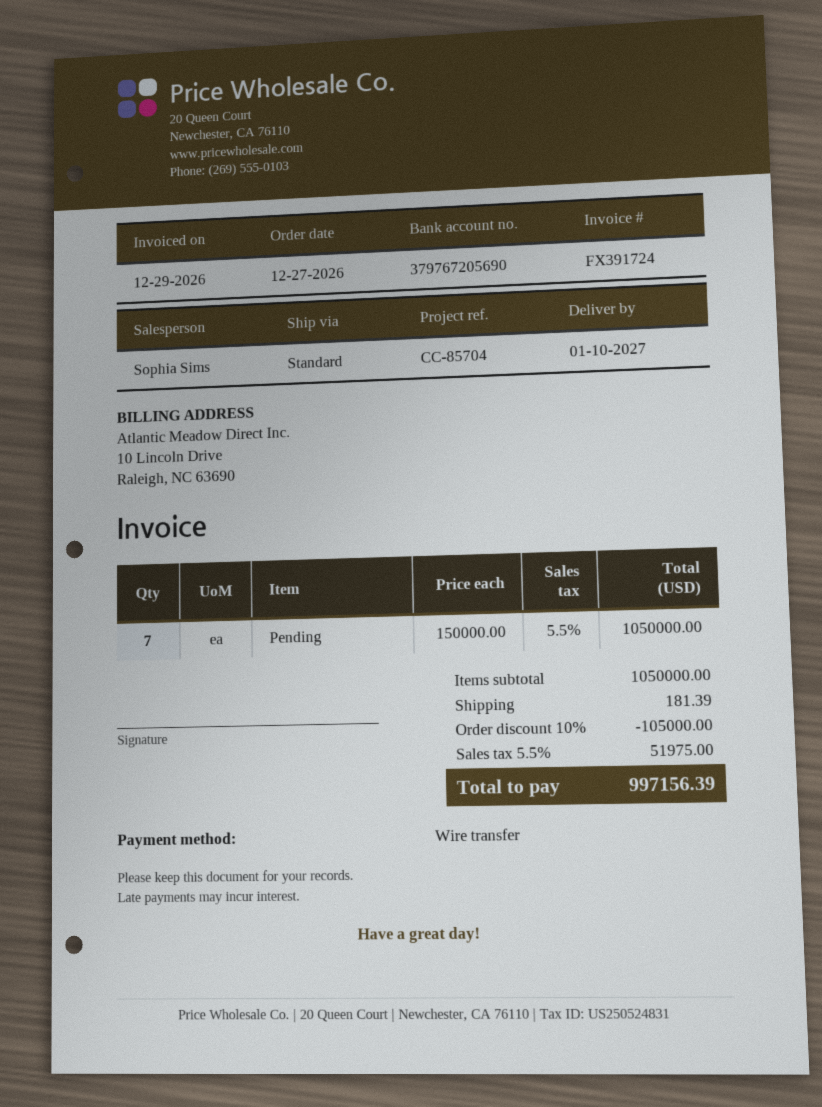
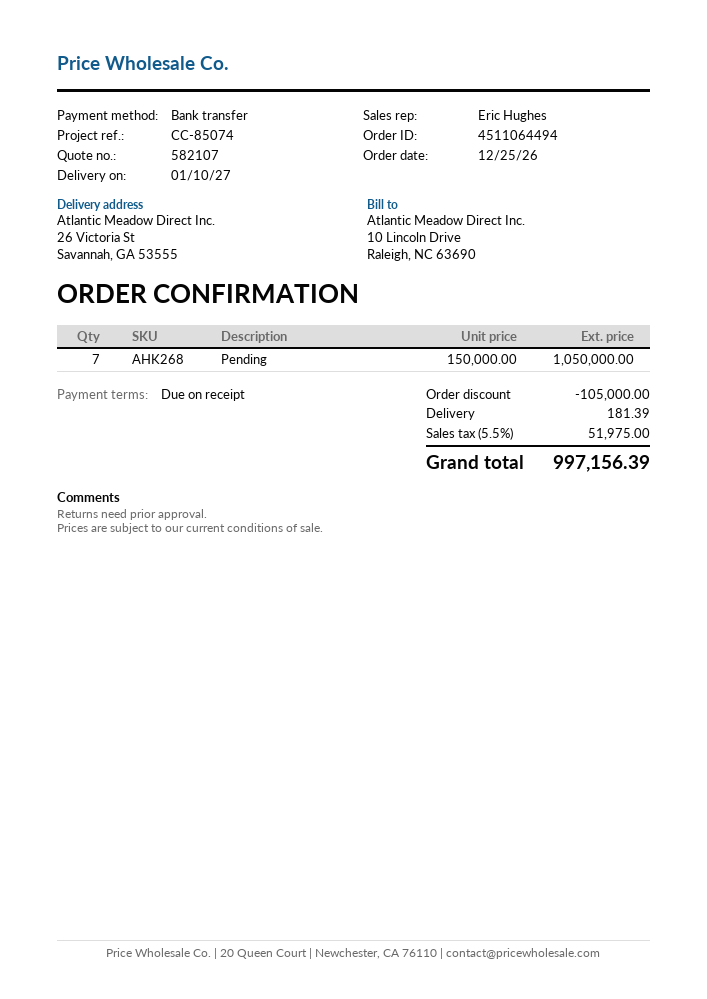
order date: 2026-12-27 -> 2026-12-25
reference: CC-85704 -> CC-85074
sales rep: Sophia Sims -> Eric Hughes

